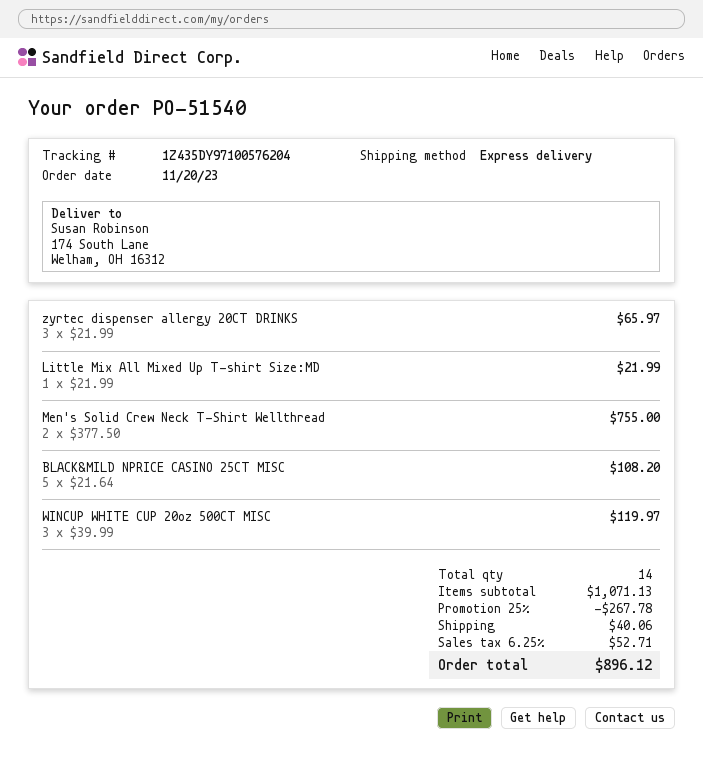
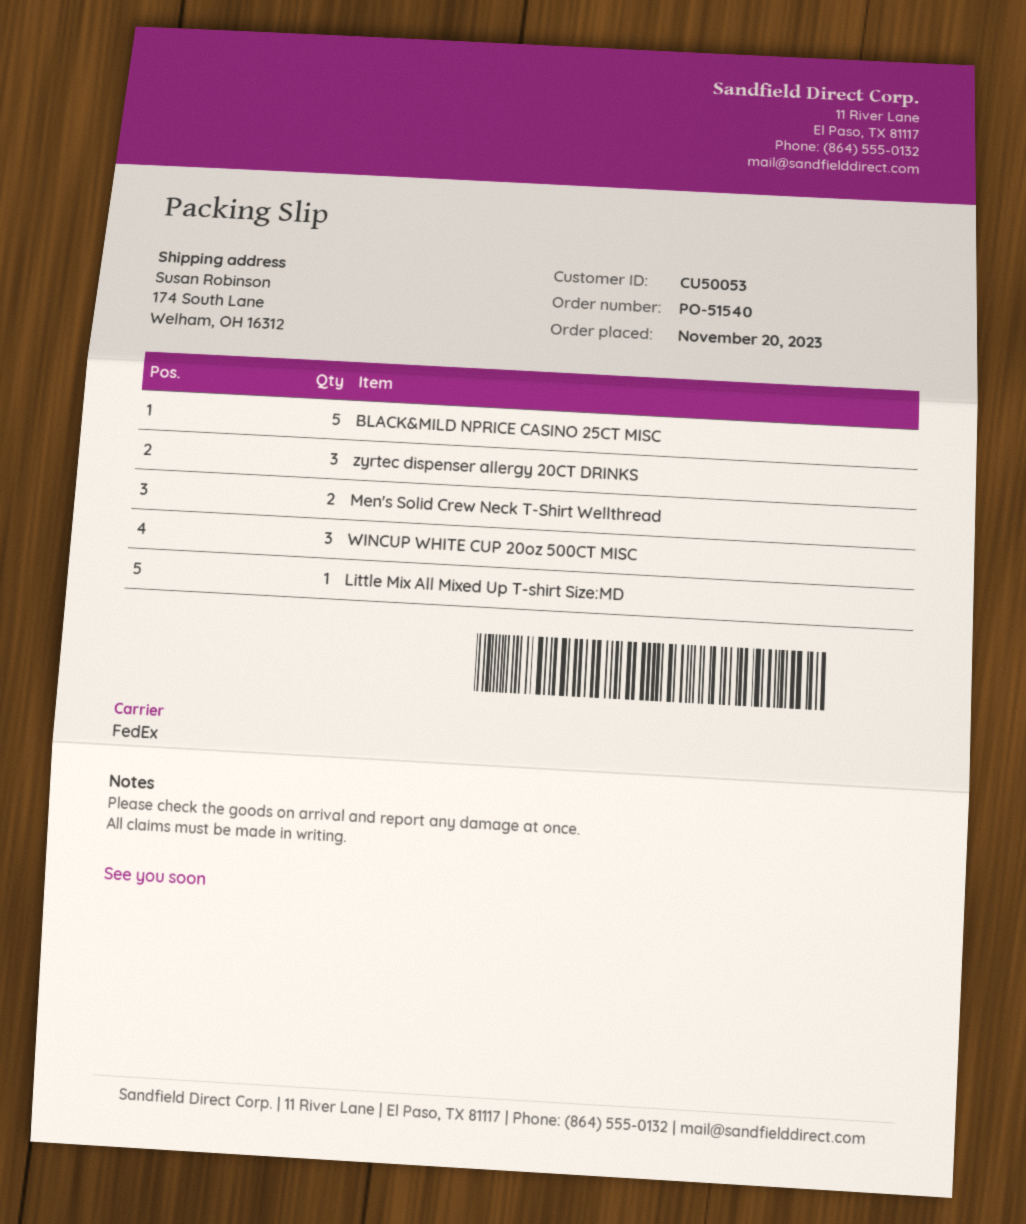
shipping method: express -> FedEx

